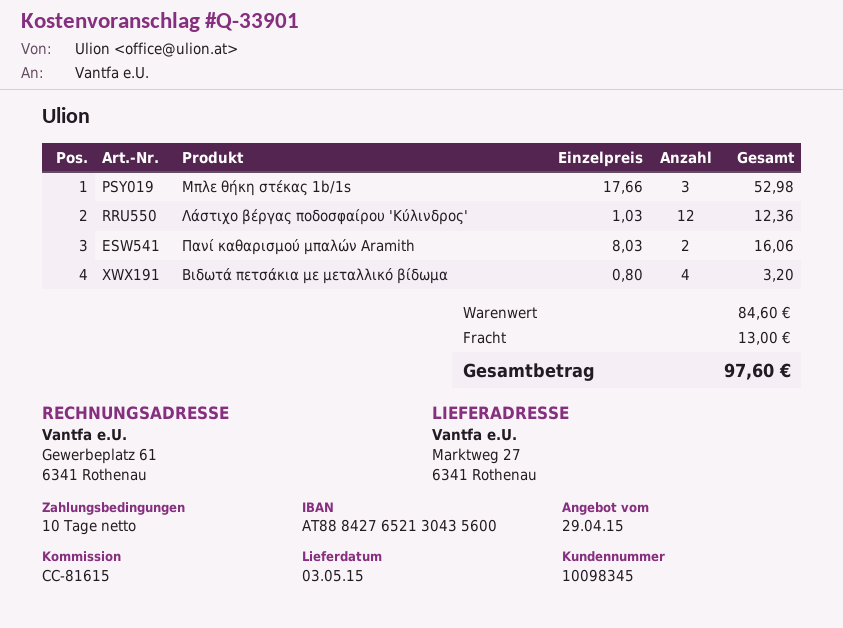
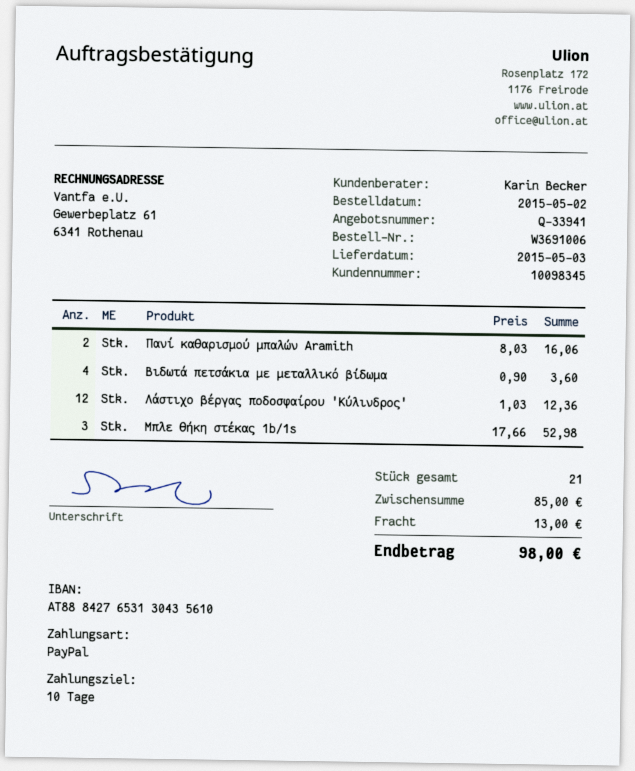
quote number: Q-33901 -> Q-33941
bank account: AT888427652130435600 -> AT888427653130435610
Βιδωτά πετσάκια με μεταλλικό βίδωμα: 4 x 0.80 = 3.20 -> 4 x 0.90 = 3.60
subtotal: 84.60 -> 85.00
total: 97.60 -> 98.00

